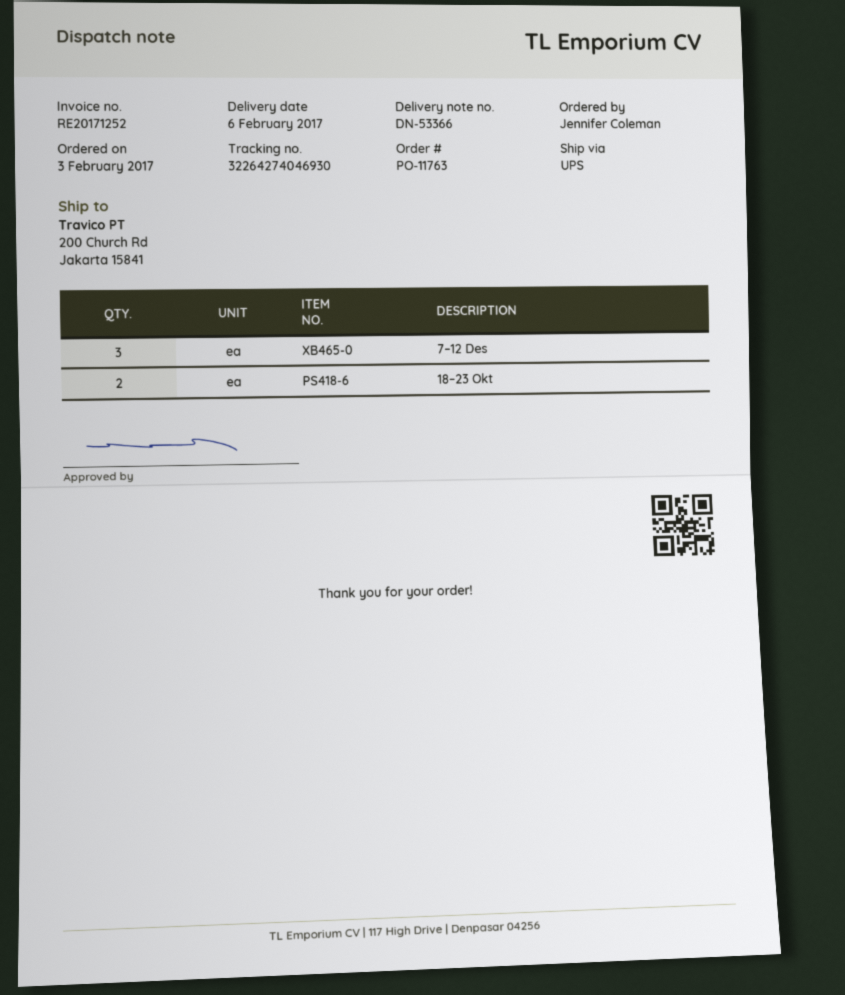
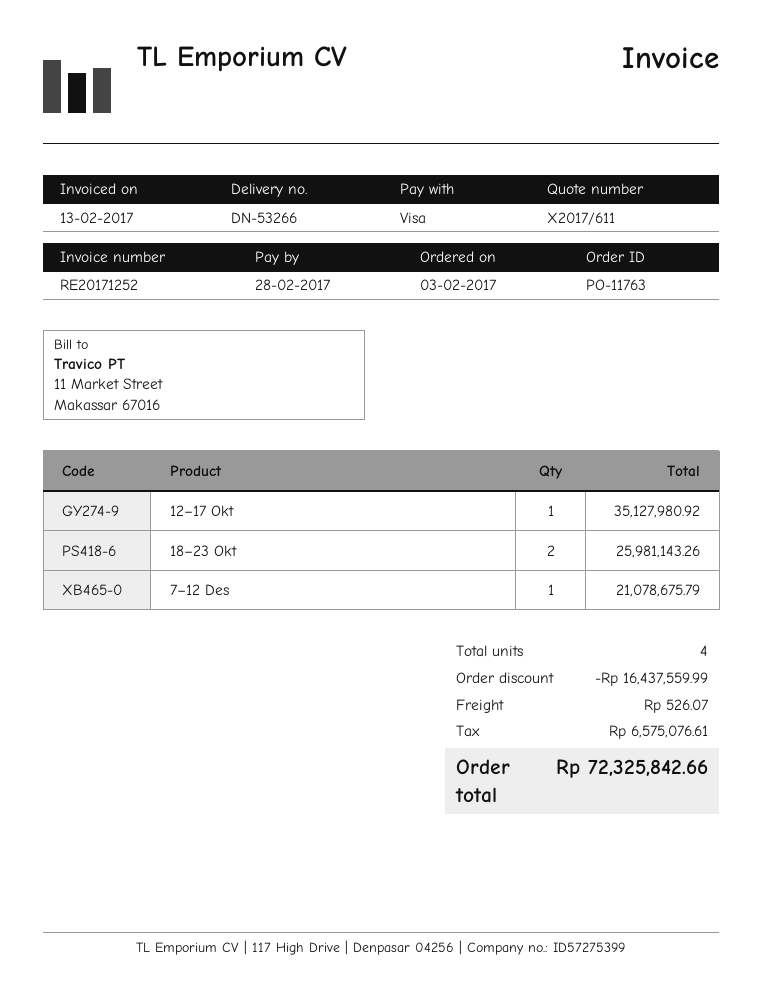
delivery note number: DN-53366 -> DN-53266
7–12 Des: 3 -> 1
12–17 Okt: none -> 1

